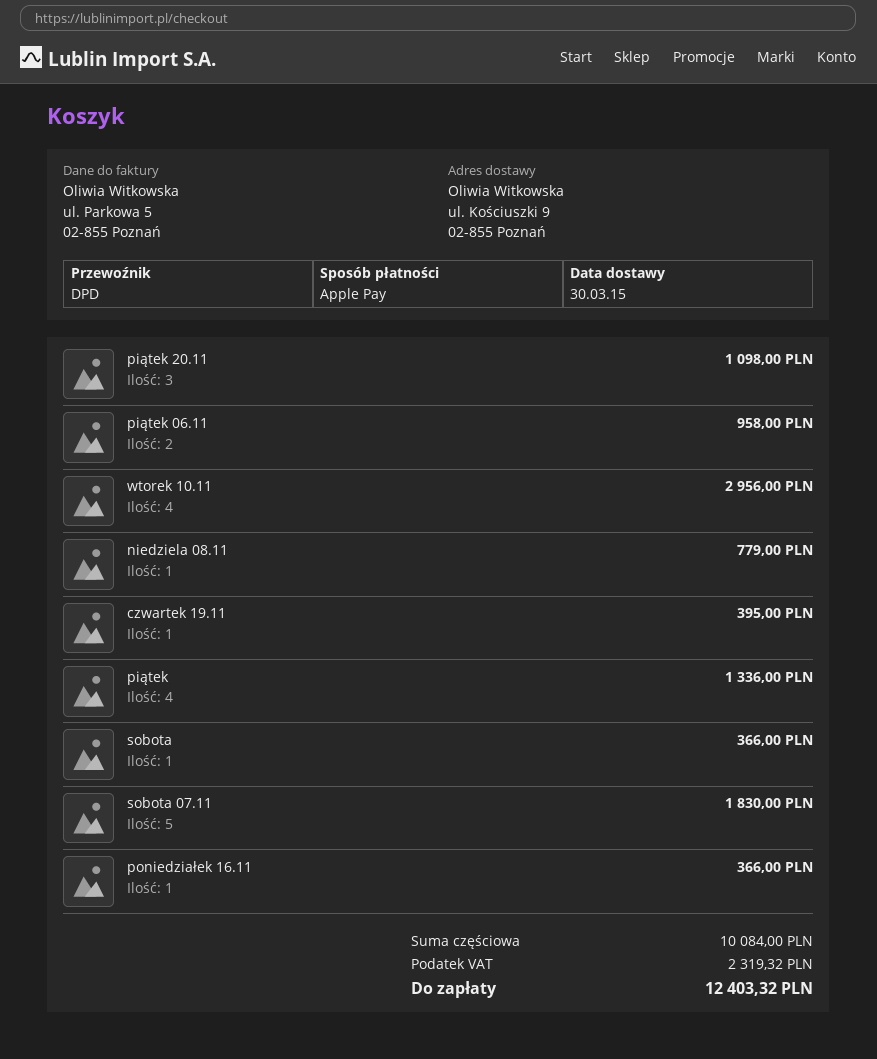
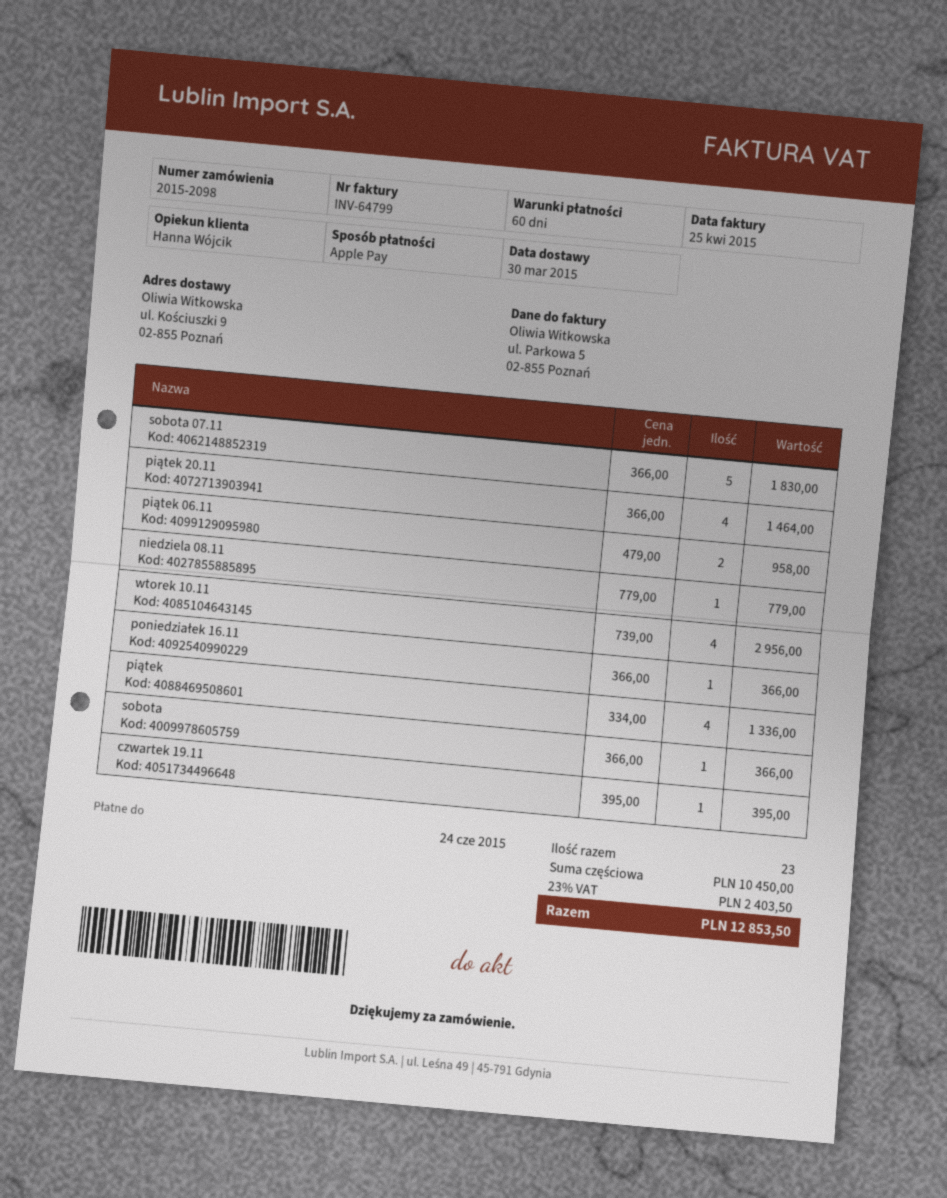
piątek 20.11: 3 for 1098.00 -> 4 for 1464.00
subtotal: 10084.00 -> 10450.00
tax: 2319.32 -> 2403.50
total: 12403.32 -> 12853.50

